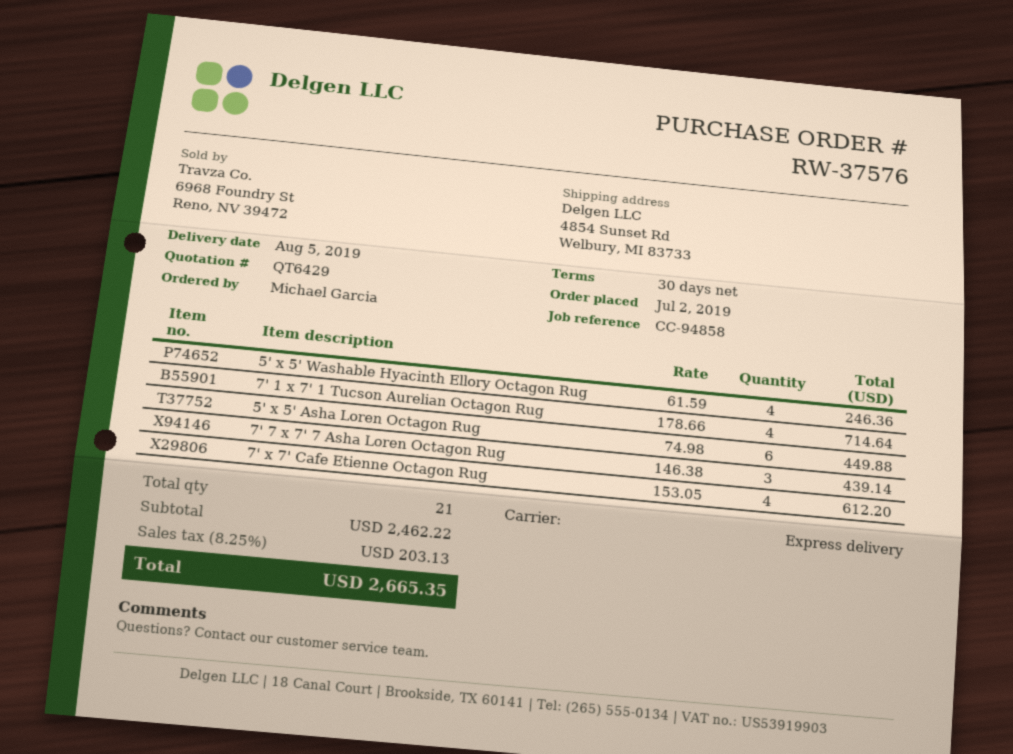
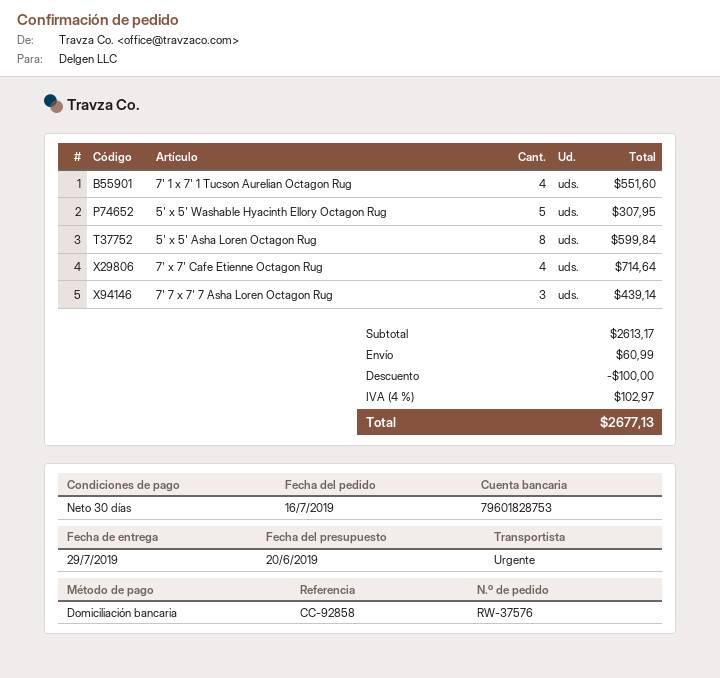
order date: 2019-07-02 -> 2019-07-16
delivery date: 2019-08-05 -> 2019-07-29
reference: CC-94858 -> CC-92858
5' x 5' Washable Hyacinth Ellory Octagon Rug: 4 for 246.36 -> 5 for 307.95
7' 1 x 7' 1 Tucson Aurelian Octagon Rug: 4 for 714.64 -> 4 for 551.60
5' x 5' Asha Loren Octagon Rug: 6 for 449.88 -> 8 for 599.84
7' x 7' Cafe Etienne Octagon Rug: 4 for 612.20 -> 4 for 714.64
subtotal: 2462.22 -> 2613.17
discount: none -> 100.00
shipping: none -> 60.99
tax: 8.25% = 203.13 -> 4% = 102.97
total: 2665.35 -> 2677.13

